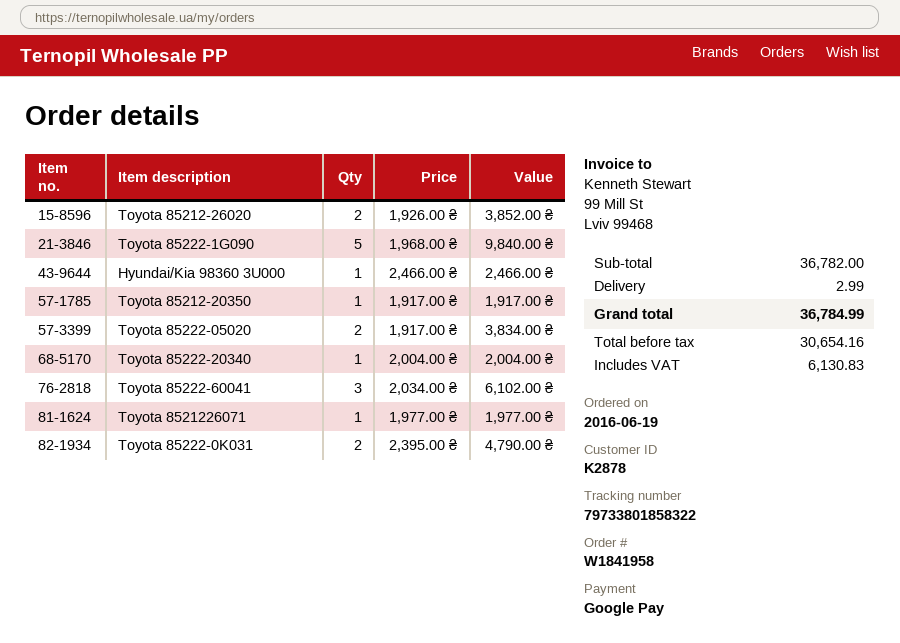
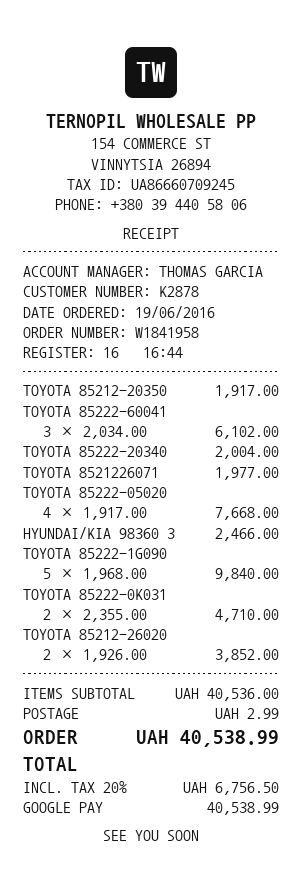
Toyota 85222-05020: 2 x 1917.00 = 3834.00 -> 4 x 1917.00 = 7668.00
Toyota 85222-0K031: 2 x 2395.00 = 4790.00 -> 2 x 2355.00 = 4710.00
subtotal: 36782.00 -> 40536.00
tax: 6130.83 -> 6756.50
total: 36784.99 -> 40538.99

